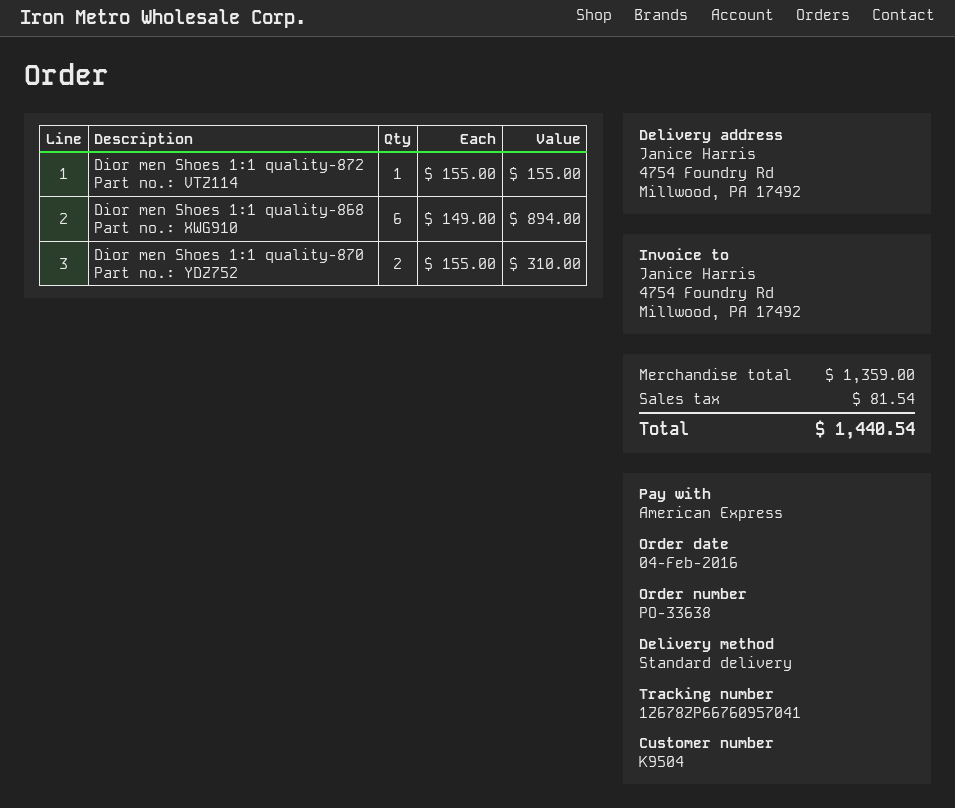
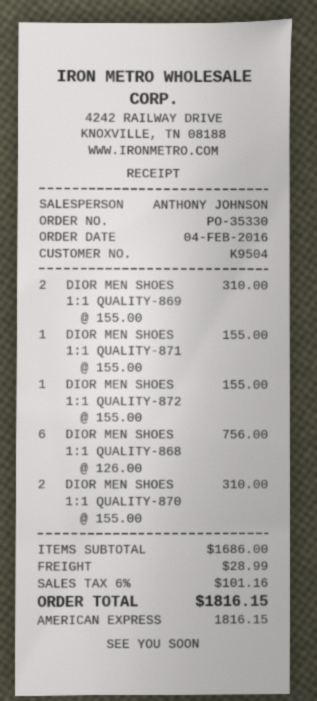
order number: PO-33638 -> PO-35330
Dior men Shoes 1:1 quality-868: 6 x 149.00 = 894.00 -> 6 x 126.00 = 756.00
DIOR MEN SHOES 1:1 QUALITY-869: none -> 2 x 155.00 = 310.00
DIOR MEN SHOES 1:1 QUALITY-871: none -> 1 x 155.00 = 155.00
subtotal: 1359.00 -> 1686.00
shipping: none -> 28.99
tax: 81.54 -> 101.16
total: 1440.54 -> 1816.15

